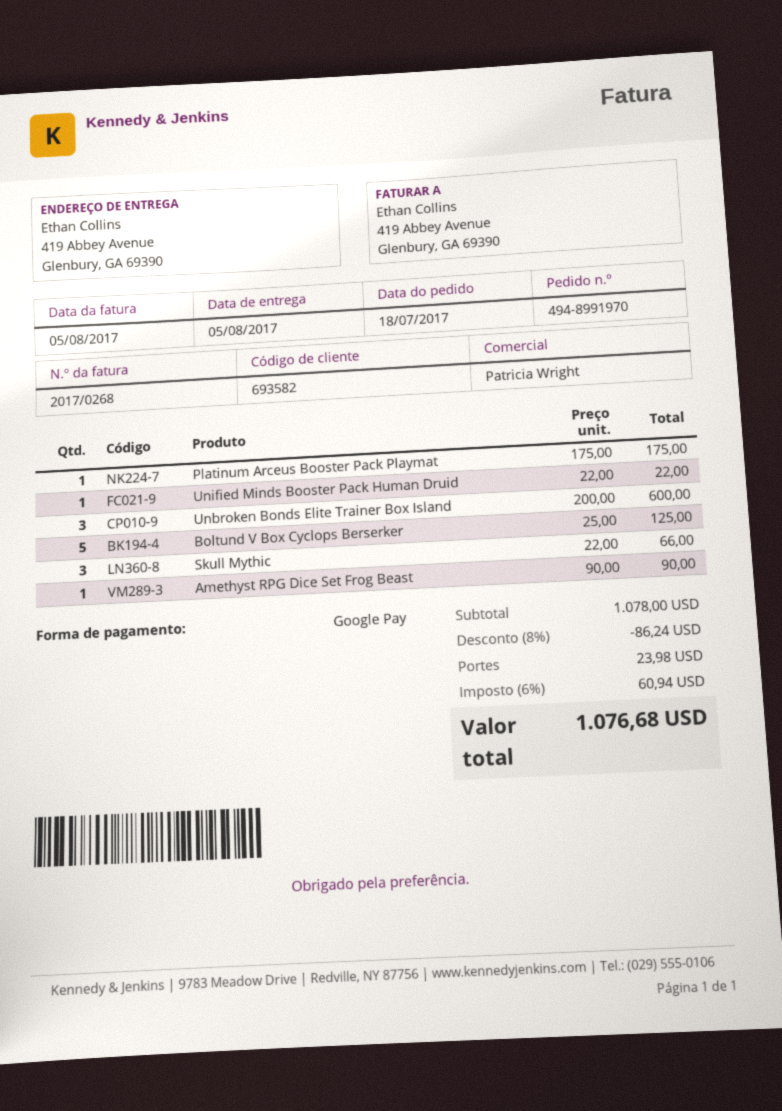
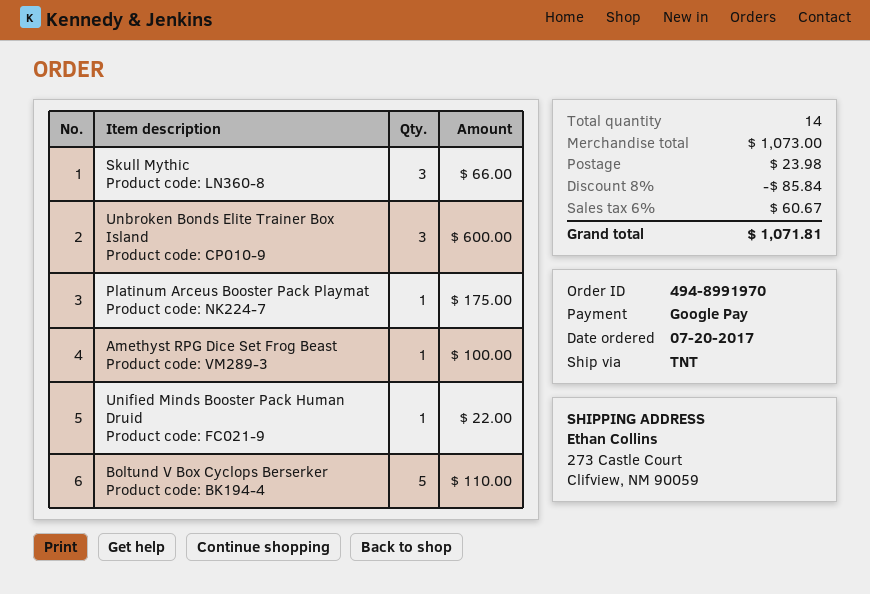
order date: 2017-07-18 -> 2017-07-20
ship to: 419 Abbey Avenue, Glenbury, GA 69390 -> 273 Castle Court, Clifview, NM 90059
Boltund V Box Cyclops Berserker: 5 for 125.00 -> 5 for 110.00
Amethyst RPG Dice Set Frog Beast: 1 for 90.00 -> 1 for 100.00
subtotal: 1078.00 -> 1073.00
discount: 8% = 86.24 -> 8% = 85.84
tax: 6% = 60.94 -> 6% = 60.67
total: 1076.68 -> 1071.81

